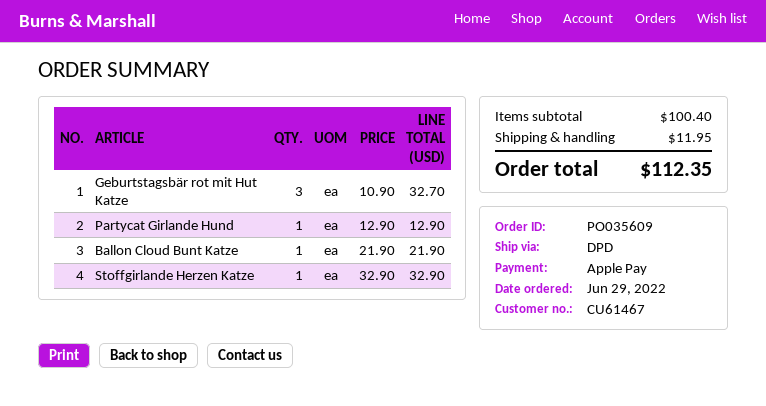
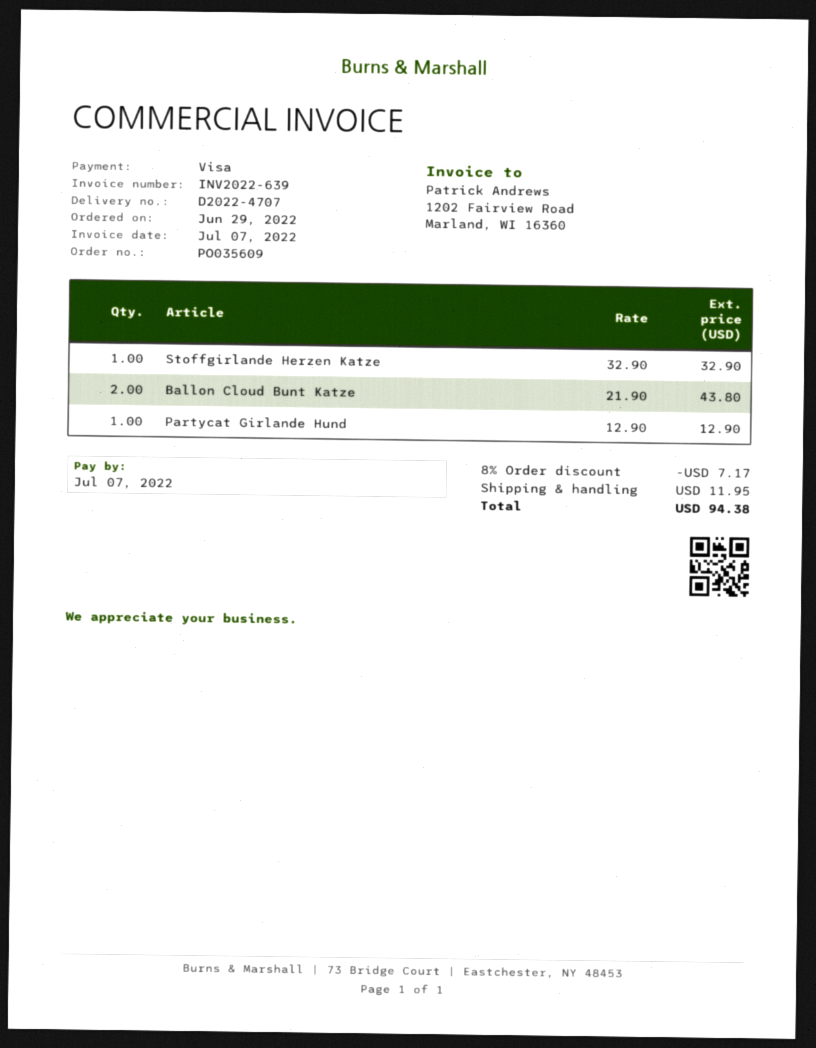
payment method: Apple Pay -> Visa
Geburtstagsbär rot mit Hut Katze: 3 x 10.90 = 32.70 -> none
Ballon Cloud Bunt Katze: 1 x 21.90 = 21.90 -> 2 x 21.90 = 43.80
discount: none -> 8% = 7.17
total: 112.35 -> 94.38

